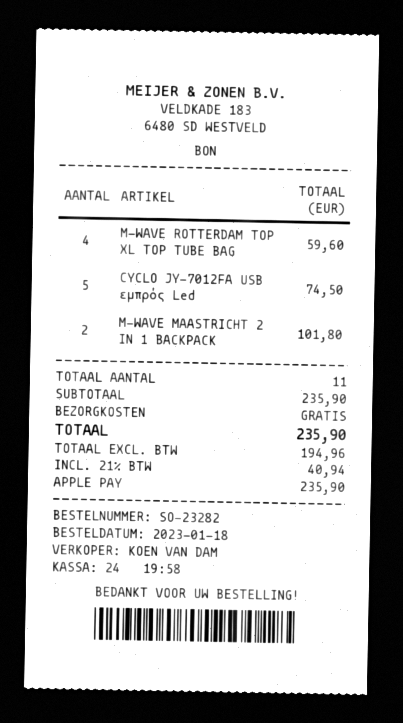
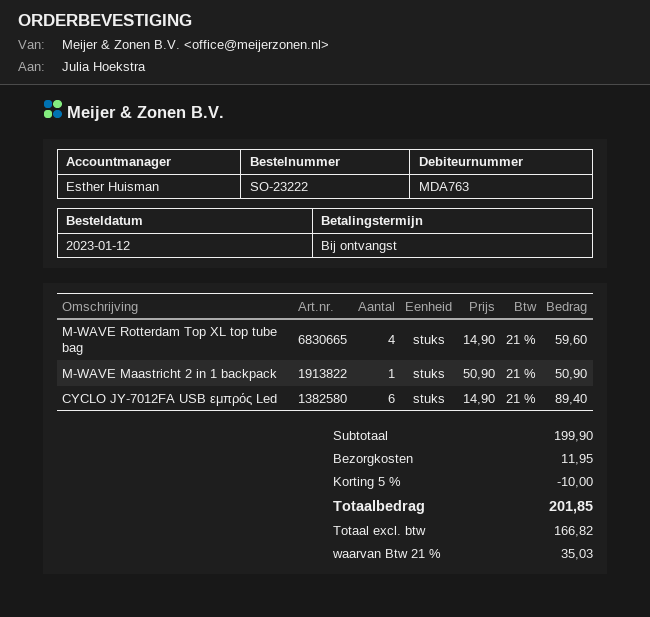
order number: SO-23282 -> SO-23222
order date: 2023-01-18 -> 2023-01-12
sales rep: KOEN VAN DAM -> Esther Huisman
CYCLO JY-7012FA USB εμπρός Led: 5 for 74.50 -> 6 for 89.40
M-WAVE MAASTRICHT 2 IN 1 BACKPACK: 2 for 101.80 -> 1 for 50.90
subtotal: 235.90 -> 199.90
discount: none -> 5% = 10.00
shipping: 0.00 -> 11.95
net: 194.96 -> 166.82
tax: 21% = 40.94 -> 21% = 35.03
total: 235.90 -> 201.85

